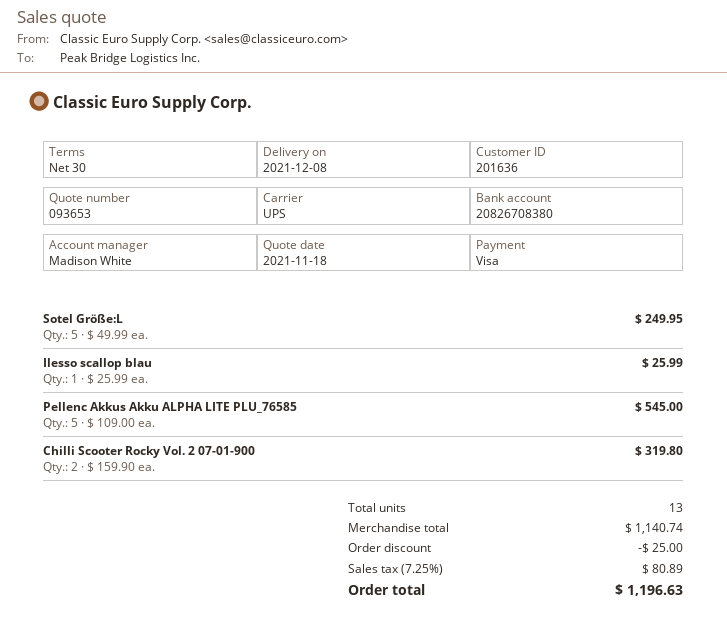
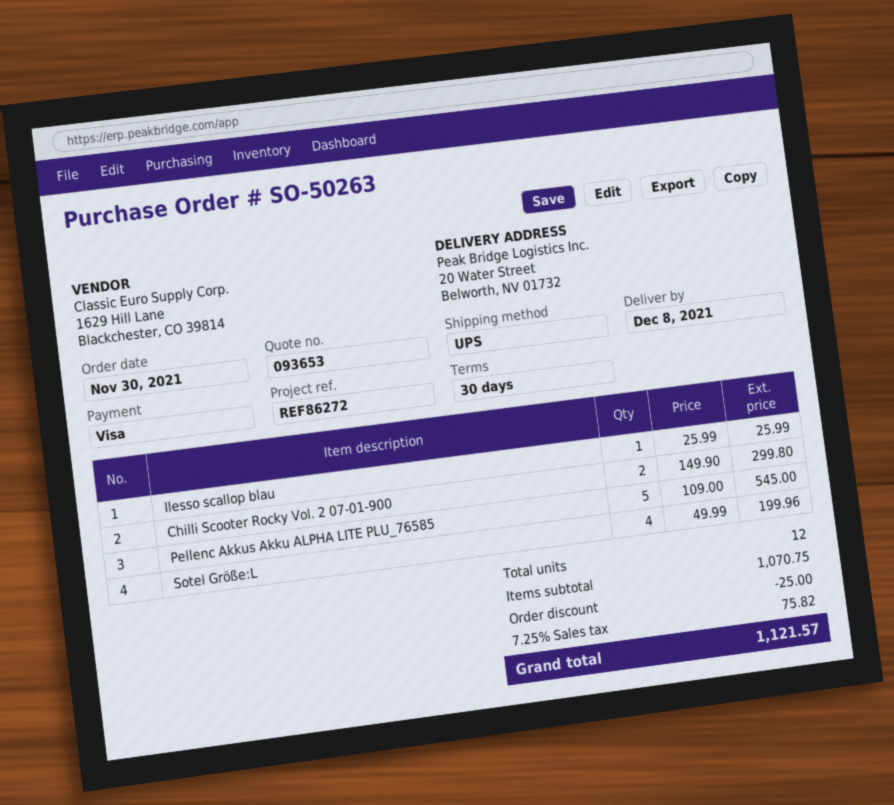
Sotel Größe:L: 5 x 49.99 = 249.95 -> 4 x 49.99 = 199.96
Chilli Scooter Rocky Vol. 2 07-01-900: 2 x 159.90 = 319.80 -> 2 x 149.90 = 299.80
total quantity: 13 -> 12
subtotal: 1140.74 -> 1070.75
tax: 7.25% = 80.89 -> 7.25% = 75.82
total: 1196.63 -> 1121.57

